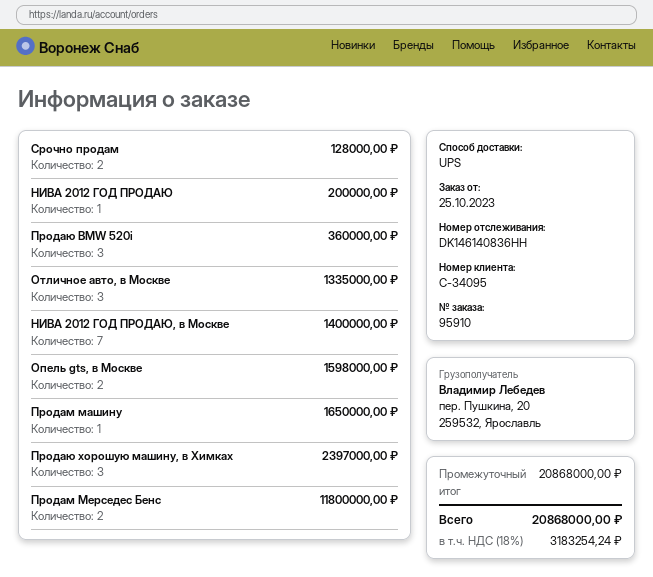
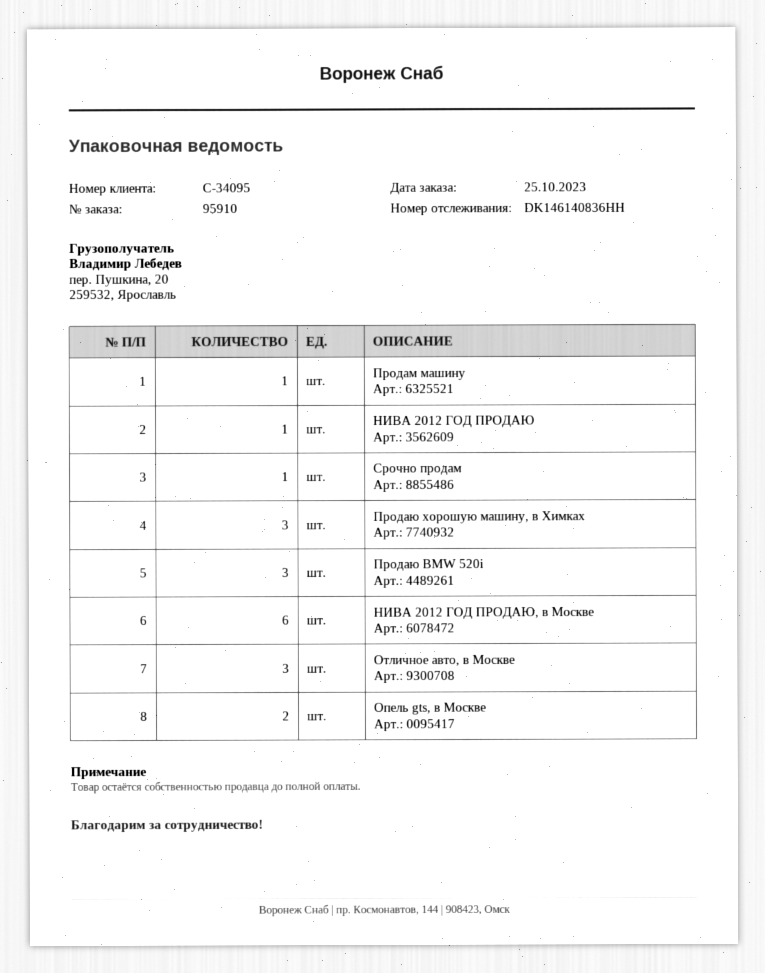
Срочно продам: 2 -> 1
НИВА 2012 ГОД ПРОДАЮ, в Москве: 7 -> 6
Продам Мерседес Бенс: 2 -> none

